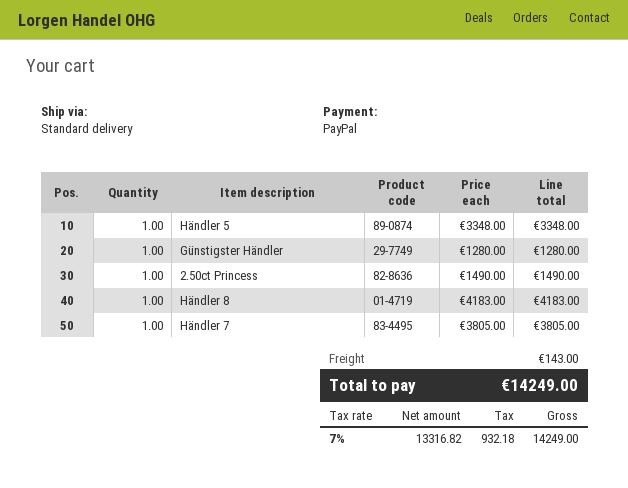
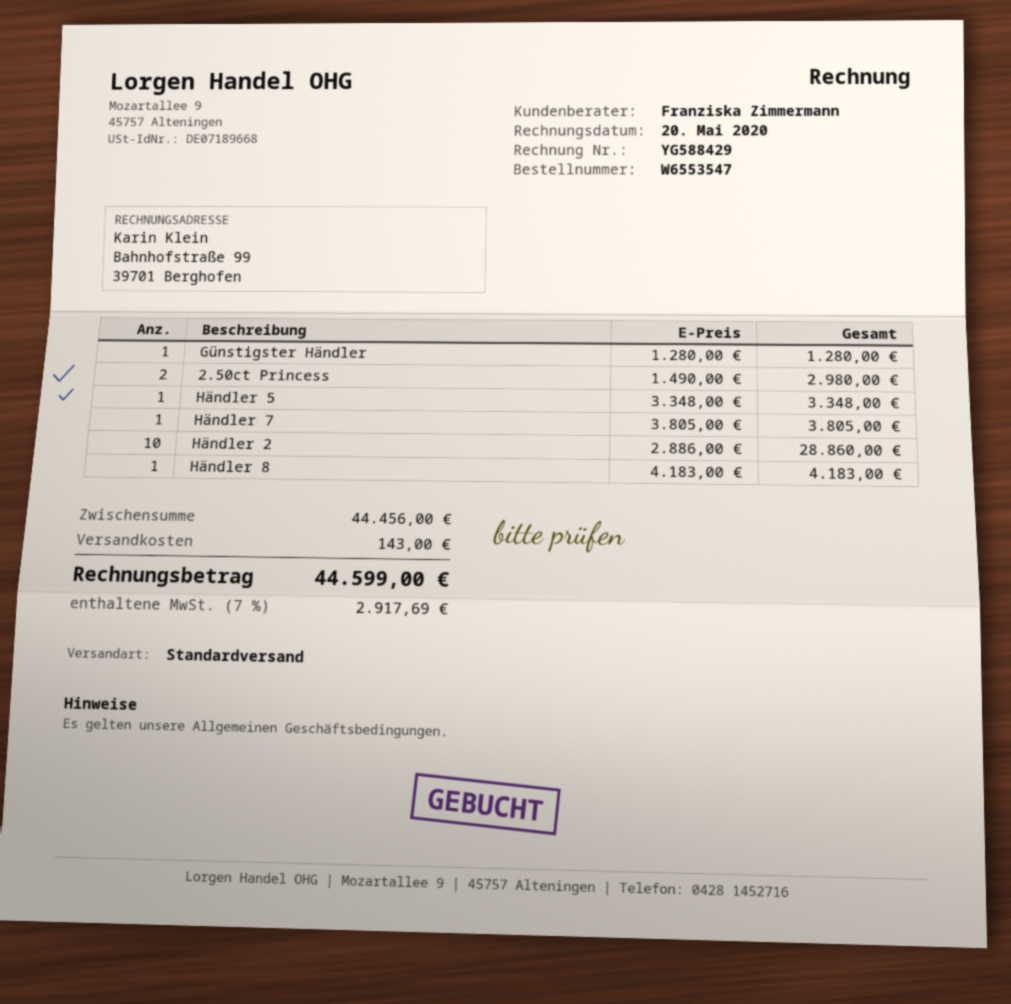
2.50ct Princess: 1 x 1490.00 = 1490.00 -> 2 x 1490.00 = 2980.00
Händler 2: none -> 10 x 2886.00 = 28860.00
tax: 7% = 932.18 -> 7% = 2917.69
total: 14249.00 -> 44599.00

